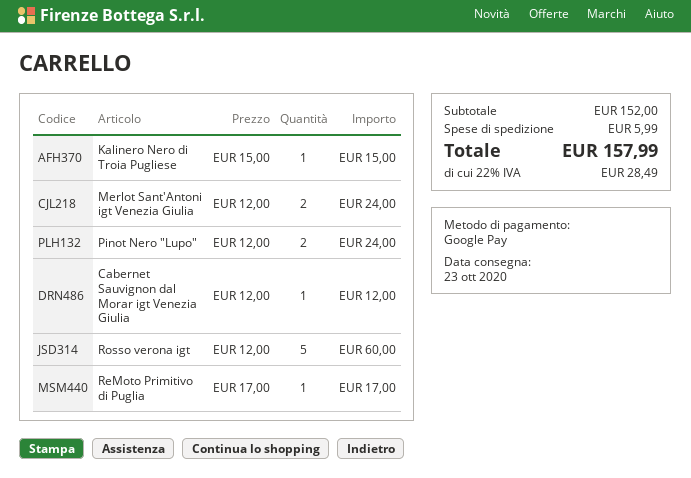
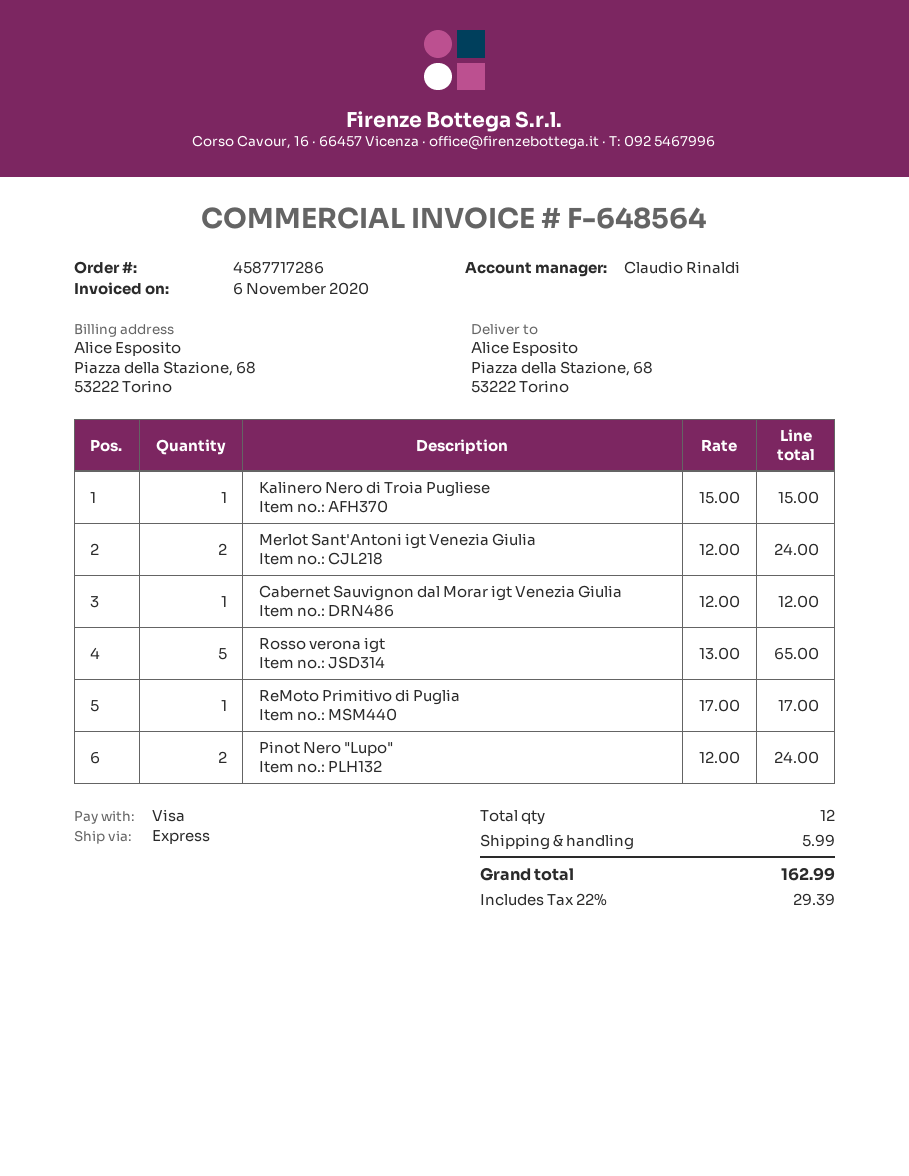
payment method: Google Pay -> Visa
Rosso verona igt: 5 x 12.00 = 60.00 -> 5 x 13.00 = 65.00
tax: 22% = 28.49 -> 22% = 29.39
total: 157.99 -> 162.99

